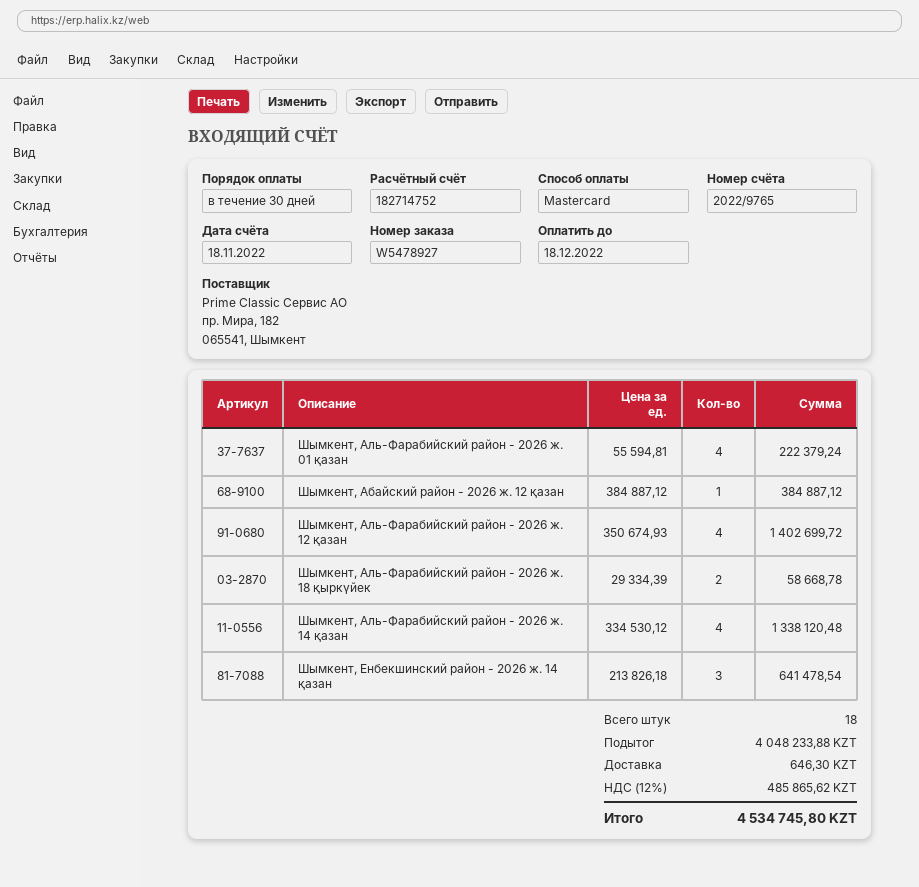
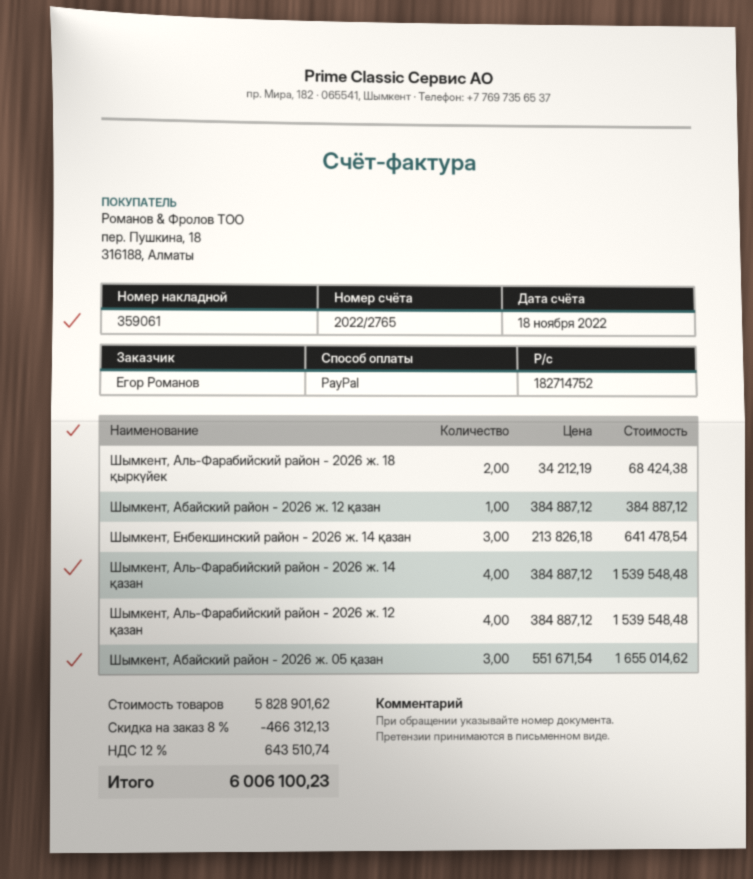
invoice number: 2022/9765 -> 2022/2765
payment method: Mastercard -> PayPal
Шымкент, Аль-Фарабийский район - 2026 ж. 01 қазан: 4 x 55594.81 = 222379.24 -> none
Шымкент, Аль-Фарабийский район - 2026 ж. 12 қазан: 4 x 350674.93 = 1402699.72 -> 4 x 384887.12 = 1539548.48
Шымкент, Аль-Фарабийский район - 2026 ж. 18 қыркүйек: 2 x 29334.39 = 58668.78 -> 2 x 34212.19 = 68424.38
Шымкент, Аль-Фарабийский район - 2026 ж. 14 қазан: 4 x 334530.12 = 1338120.48 -> 4 x 384887.12 = 1539548.48
Шымкент, Абайский район - 2026 ж. 05 қазан: none -> 3 x 551671.54 = 1655014.62
subtotal: 4048233.88 -> 5828901.62
discount: none -> 8% = 466312.13
shipping: 646.30 -> none
tax: 12% = 485865.62 -> 12% = 643510.74
total: 4534745.80 -> 6006100.23

